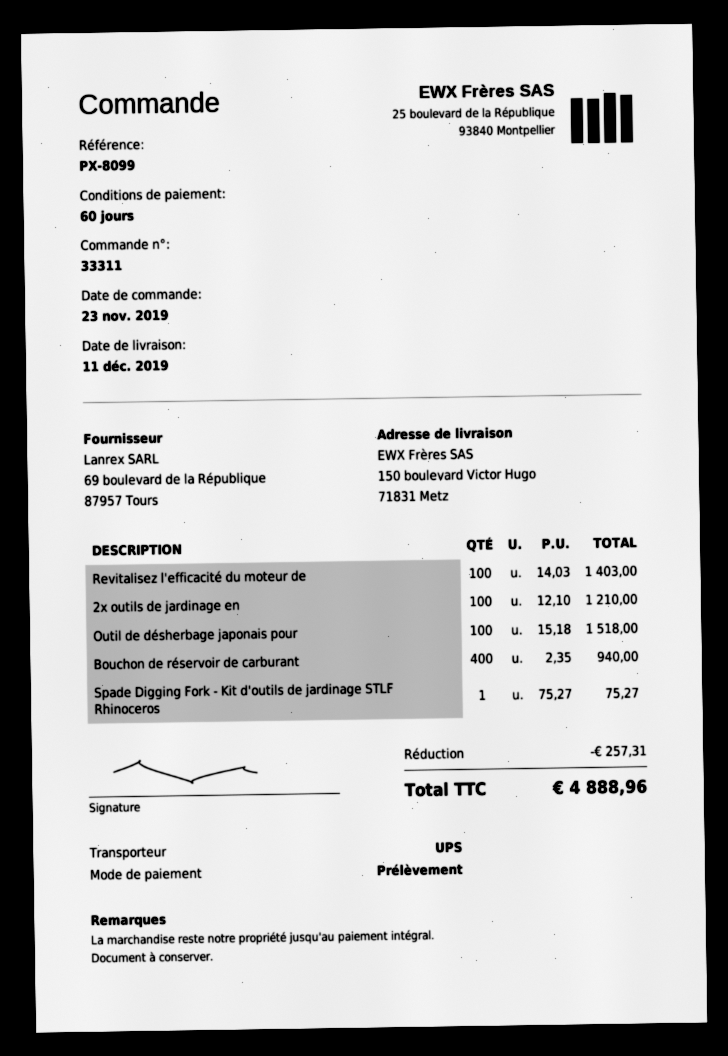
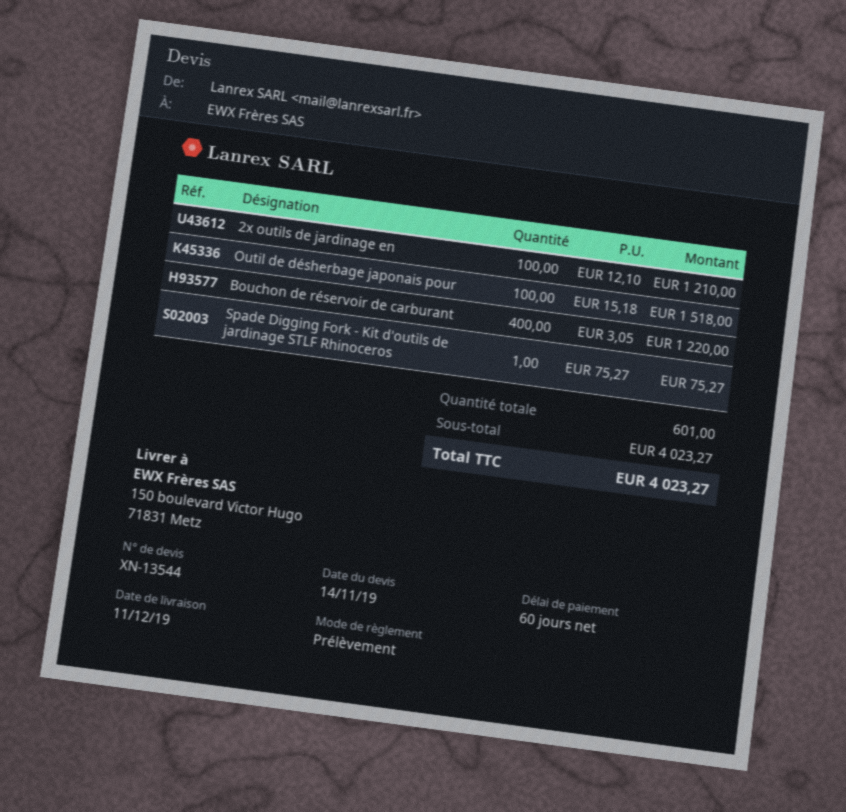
Revitalisez l'efficacité du moteur de: 100 x 14.03 = 1403.00 -> none
Bouchon de réservoir de carburant: 400 x 2.35 = 940.00 -> 400 x 3.05 = 1220.00
discount: 257.31 -> none
total: 4888.96 -> 4023.27

